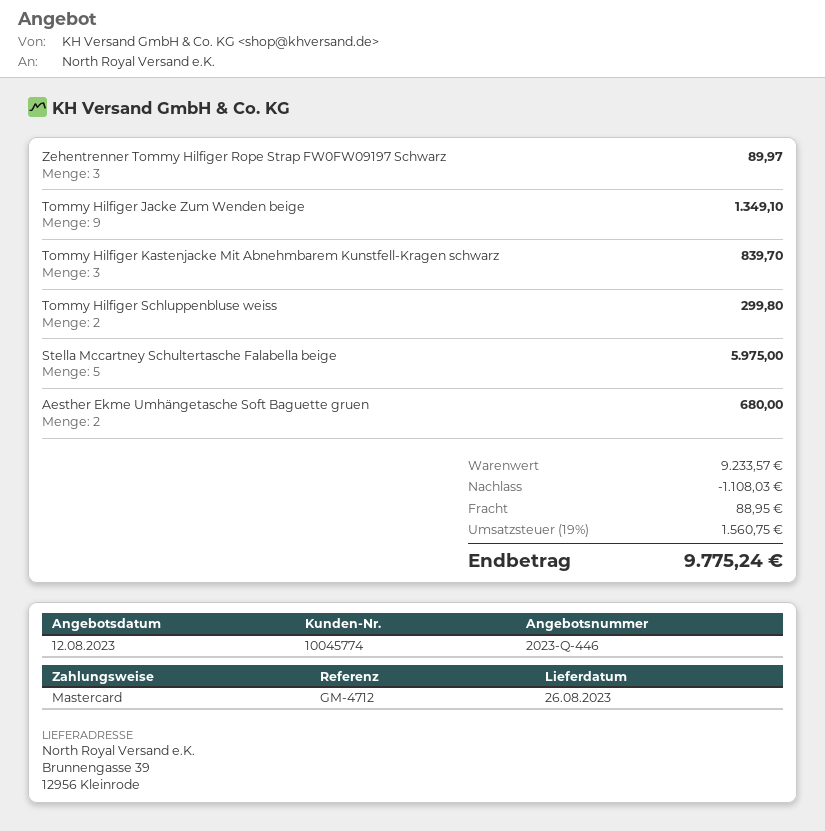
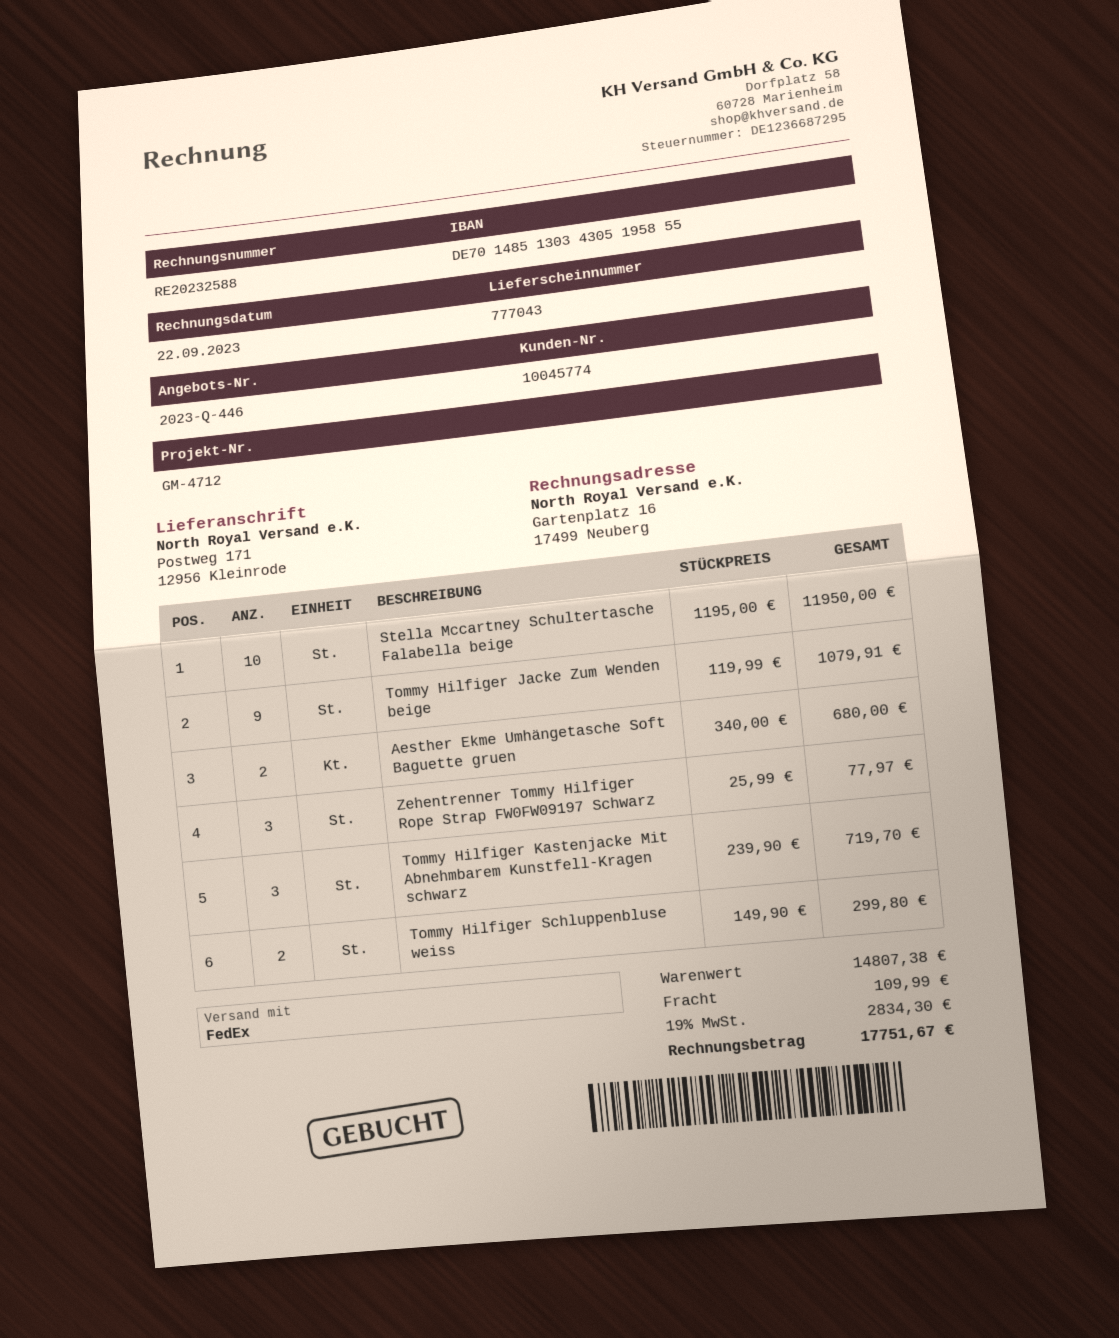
ship to: Brunnengasse 39, 12956 Kleinrode -> Postweg 171, 12956 Kleinrode
Zehentrenner Tommy Hilfiger Rope Strap FW0FW09197 Schwarz: 3 for 89.97 -> 3 for 77.97
Tommy Hilfiger Jacke Zum Wenden beige: 9 for 1349.10 -> 9 for 1079.91
Tommy Hilfiger Kastenjacke Mit Abnehmbarem Kunstfell-Kragen schwarz: 3 for 839.70 -> 3 for 719.70
Stella Mccartney Schultertasche Falabella beige: 5 for 5975.00 -> 10 for 11950.00
subtotal: 9233.57 -> 14807.38
discount: 1108.03 -> none
shipping: 88.95 -> 109.99
tax: 19% = 1560.75 -> 19% = 2834.30
total: 9775.24 -> 17751.67

